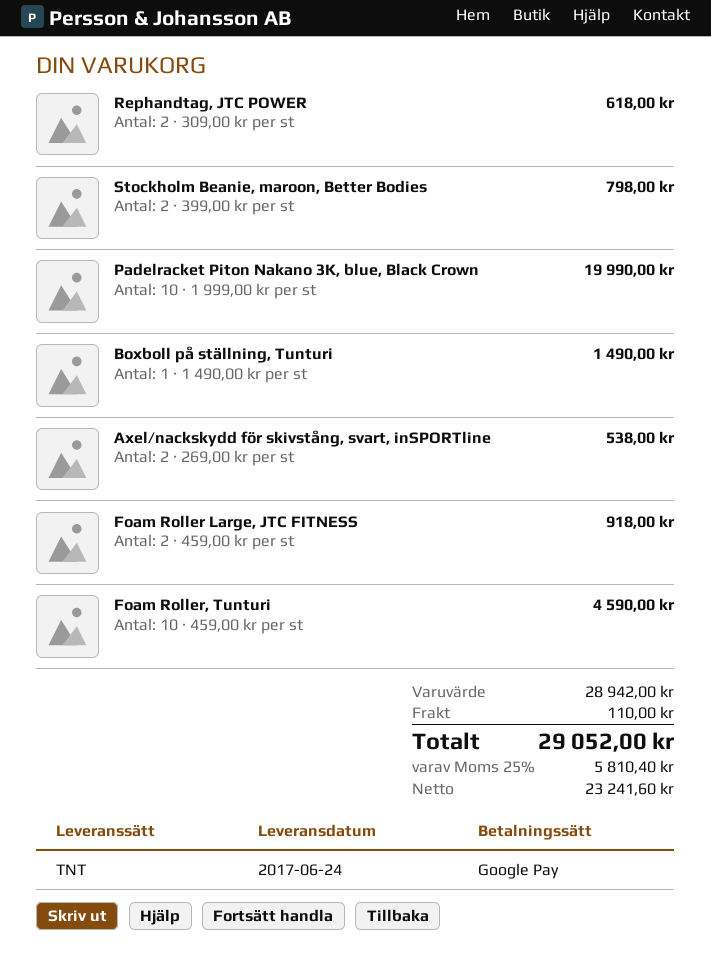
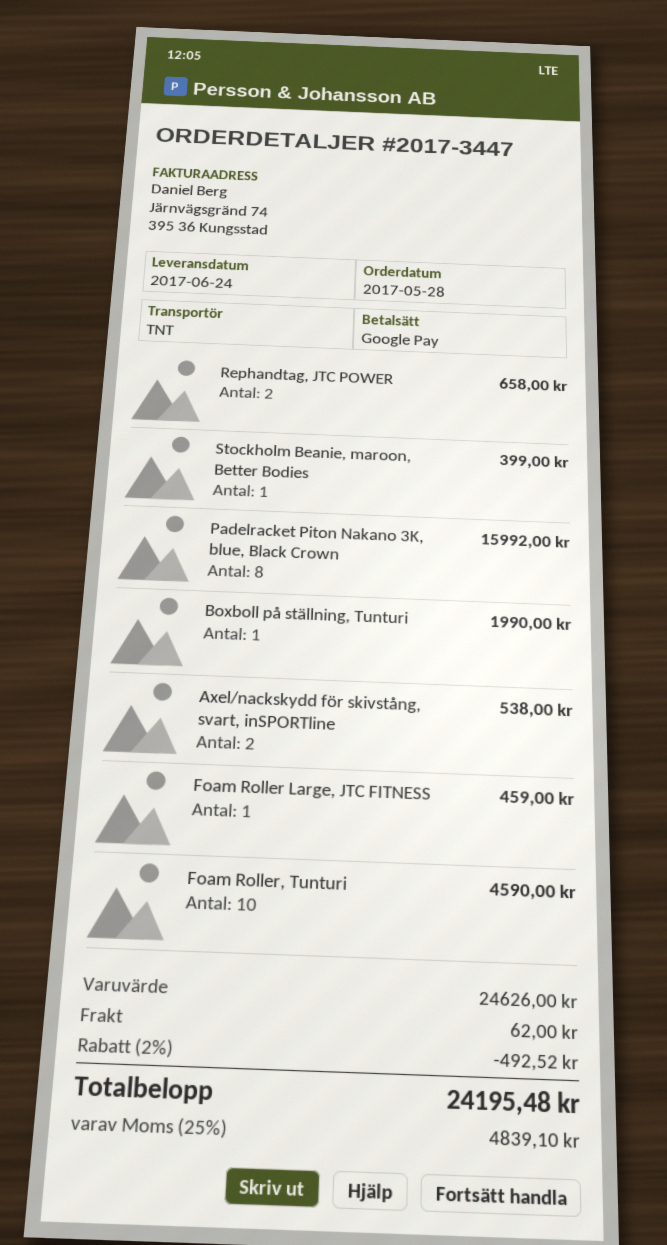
Rephandtag, JTC POWER: 2 for 618.00 -> 2 for 658.00
Stockholm Beanie, maroon, Better Bodies: 2 for 798.00 -> 1 for 399.00
Padelracket Piton Nakano 3K, blue, Black Crown: 10 for 19990.00 -> 8 for 15992.00
Boxboll på ställning, Tunturi: 1 for 1490.00 -> 1 for 1990.00
Foam Roller Large, JTC FITNESS: 2 for 918.00 -> 1 for 459.00
subtotal: 28942.00 -> 24626.00
discount: none -> 2% = 492.52
shipping: 110.00 -> 62.00
tax: 25% = 5810.40 -> 25% = 4839.10
total: 29052.00 -> 24195.48

